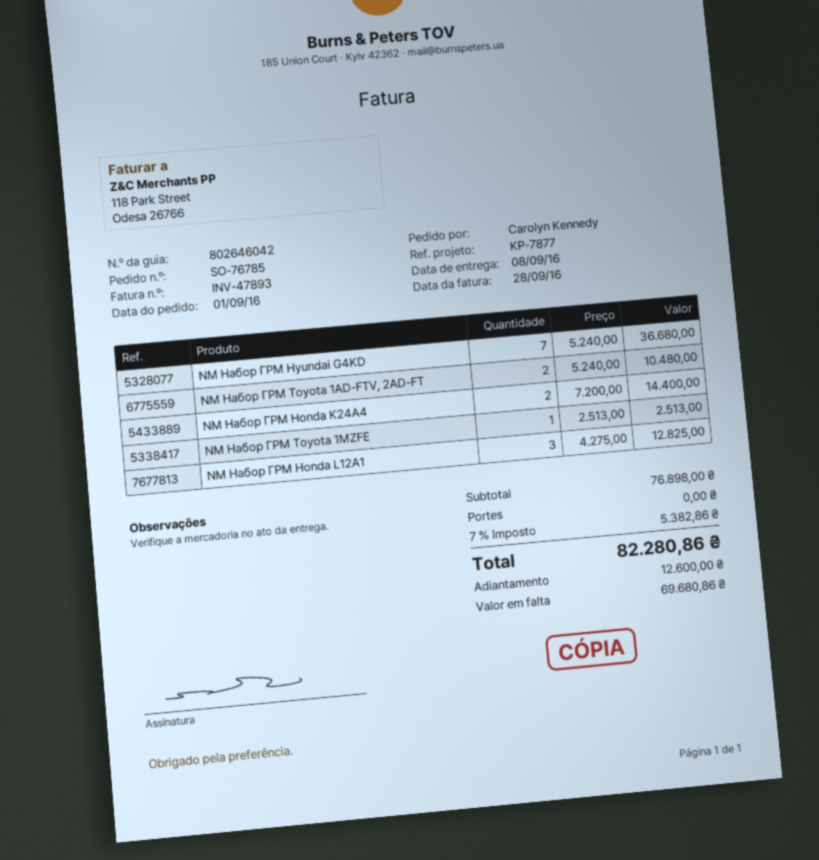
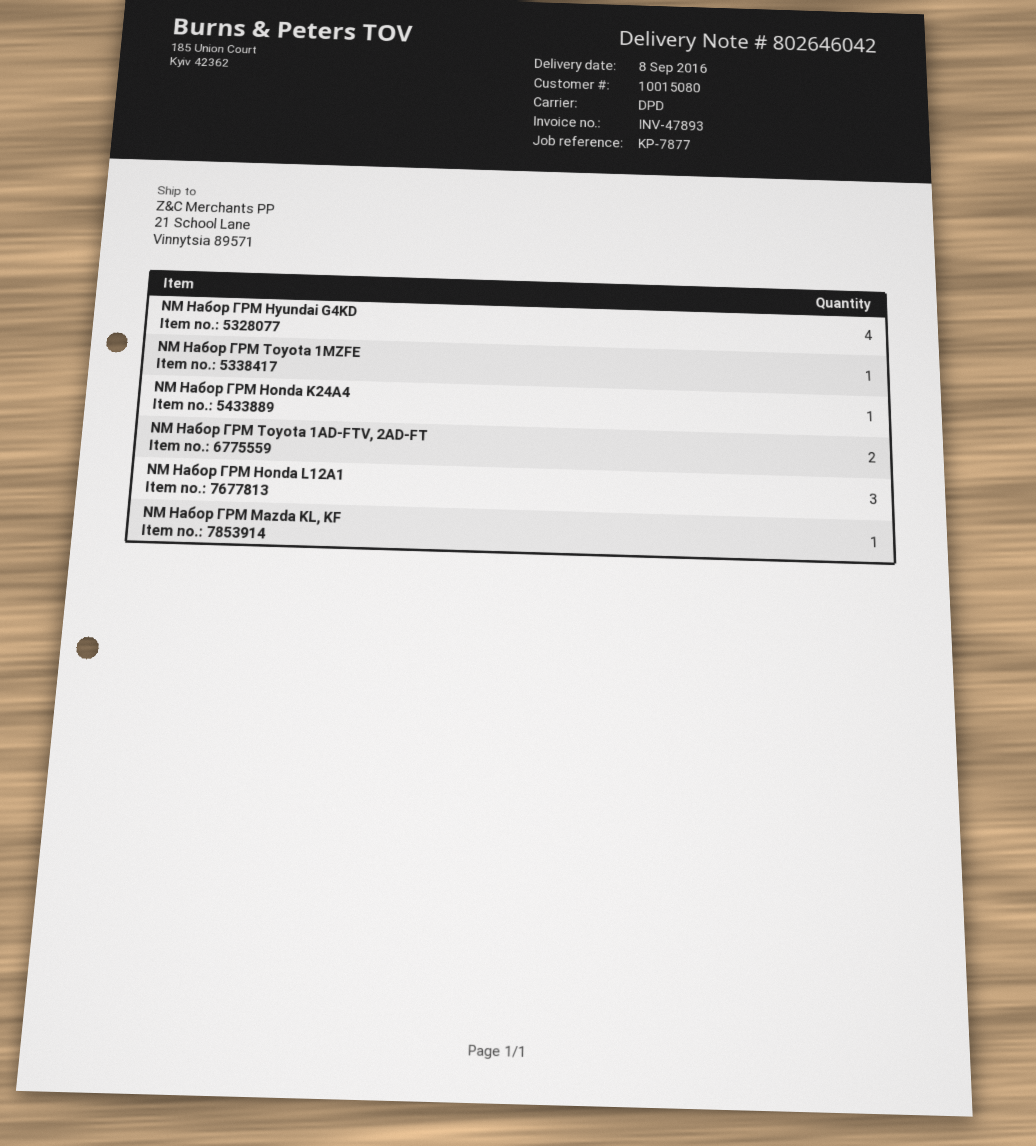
NM Набор ГРМ Hyundai G4KD: 7 -> 4
NM Набор ГРМ Honda K24A4: 2 -> 1
NM Набор ГРМ Mazda KL, KF: none -> 1

